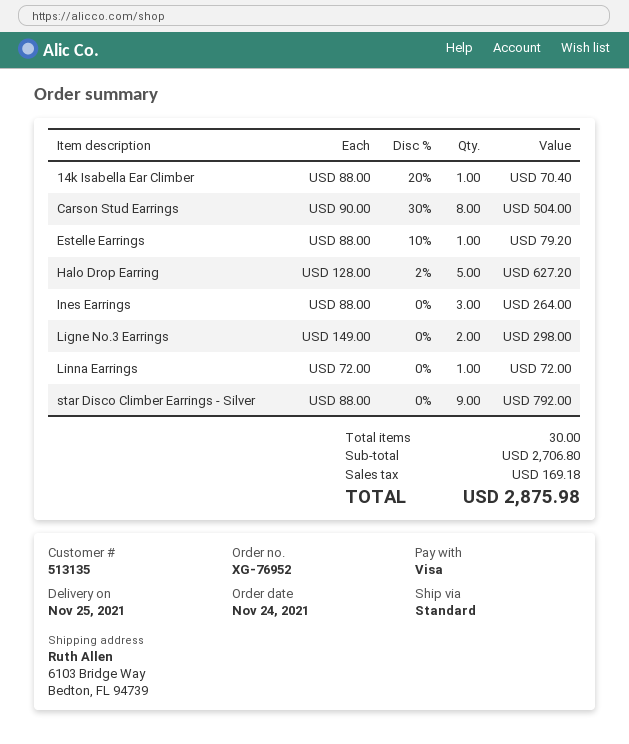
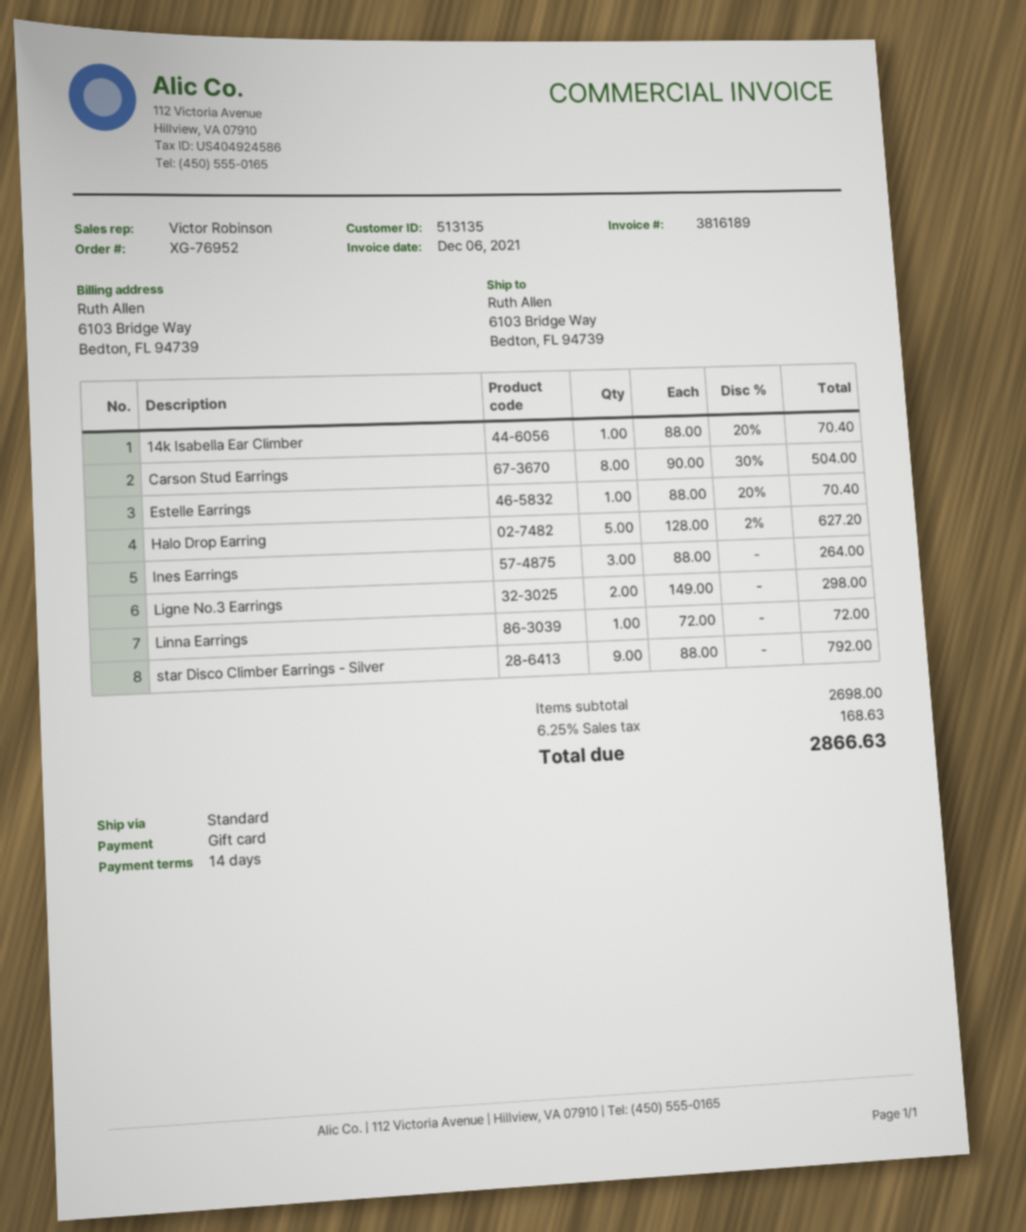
payment method: Visa -> gift card
Estelle Earrings: 1 x 88.00 - 10% = 79.20 -> 1 x 88.00 - 20% = 70.40
subtotal: 2706.80 -> 2698.00
tax: 169.18 -> 168.63
total: 2875.98 -> 2866.63

